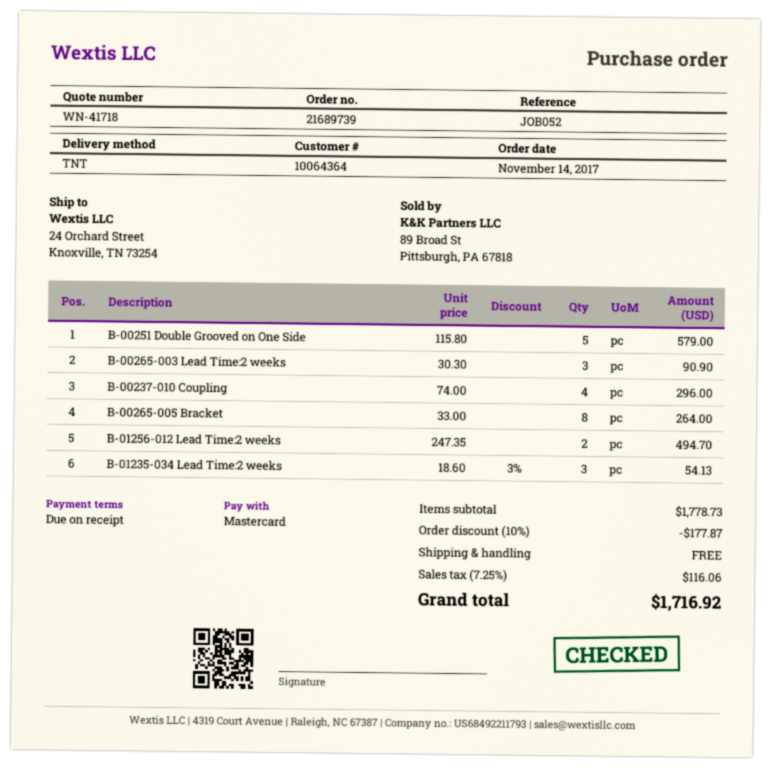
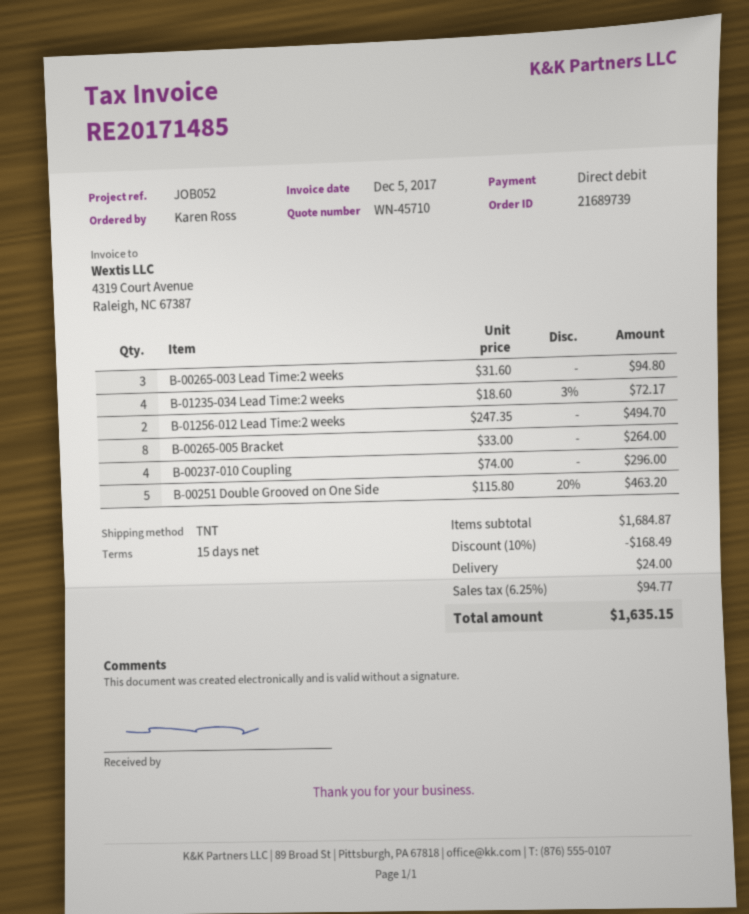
quote number: WN-41718 -> WN-45710
payment terms: on receipt -> 15 days
payment method: Mastercard -> direct debit
B-00251 Double Grooved on One Side: 5 x 115.80 = 579.00 -> 5 x 115.80 - 20% = 463.20
B-00265-003 Lead Time:2 weeks: 3 x 30.30 = 90.90 -> 3 x 31.60 = 94.80
B-01235-034 Lead Time:2 weeks: 3 x 18.60 - 3% = 54.13 -> 4 x 18.60 - 3% = 72.17
subtotal: 1778.73 -> 1684.87
discount: 10% = 177.87 -> 10% = 168.49
shipping: 0.00 -> 24.00
tax: 7.25% = 116.06 -> 6.25% = 94.77
total: 1716.92 -> 1635.15

